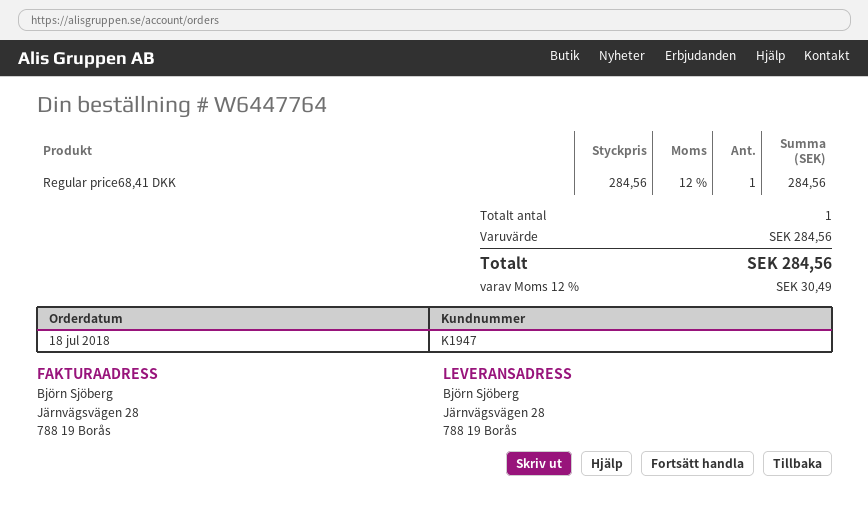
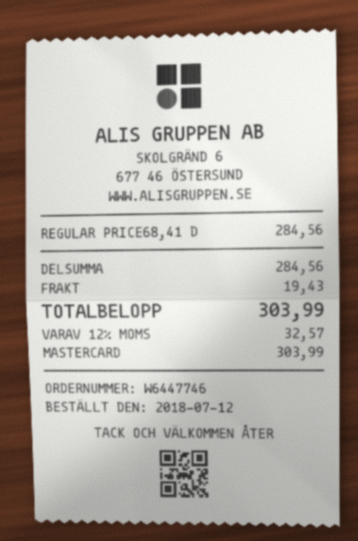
order number: W6447764 -> W6447746
order date: 2018-07-18 -> 2018-07-12
shipping: none -> 19.43
tax: 12% = 30.49 -> 12% = 32.57
total: 284.56 -> 303.99

